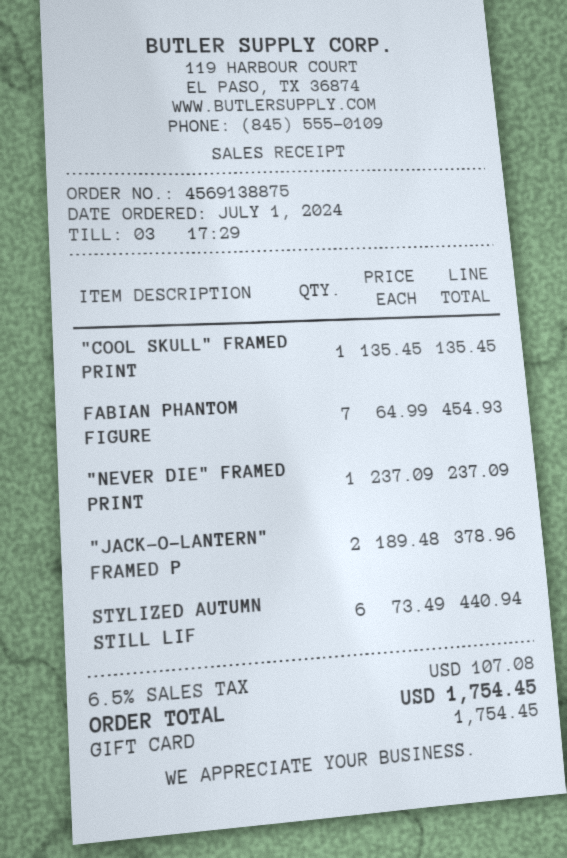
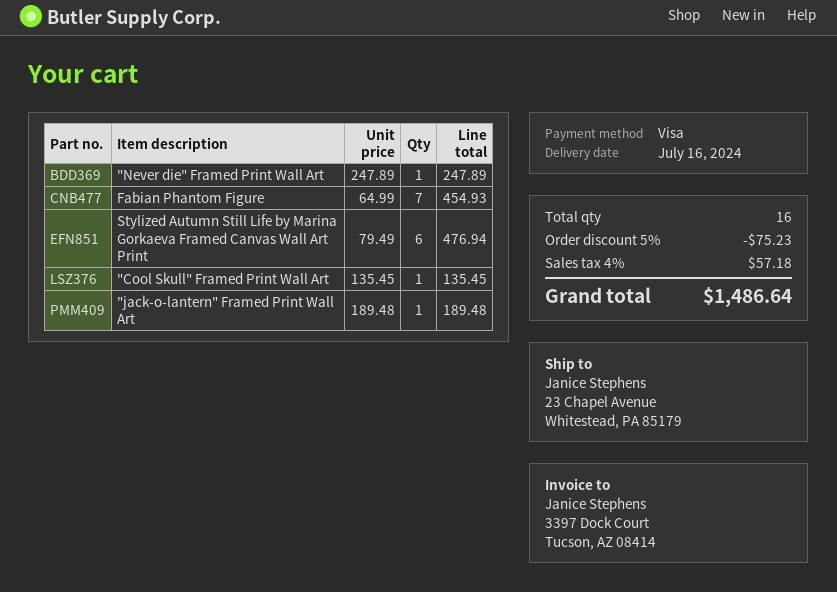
payment method: gift card -> Visa
"NEVER DIE" FRAMED PRINT: 1 x 237.09 = 237.09 -> 1 x 247.89 = 247.89
"JACK-O-LANTERN" FRAMED P: 2 x 189.48 = 378.96 -> 1 x 189.48 = 189.48
STYLIZED AUTUMN STILL LIF: 6 x 73.49 = 440.94 -> 6 x 79.49 = 476.94
discount: none -> 5% = 75.23
tax: 6.5% = 107.08 -> 4% = 57.18
total: 1754.45 -> 1486.64

